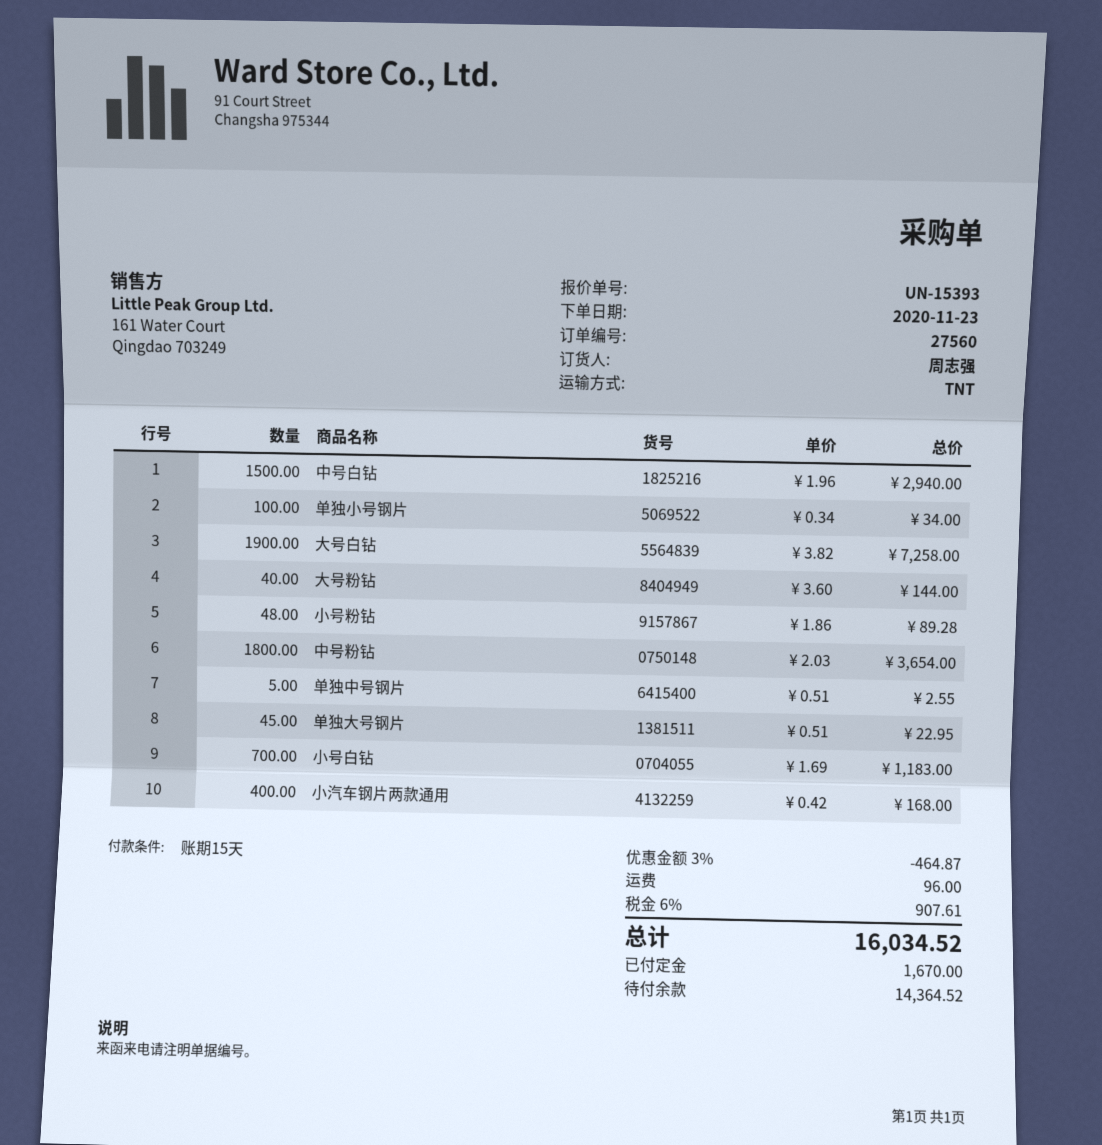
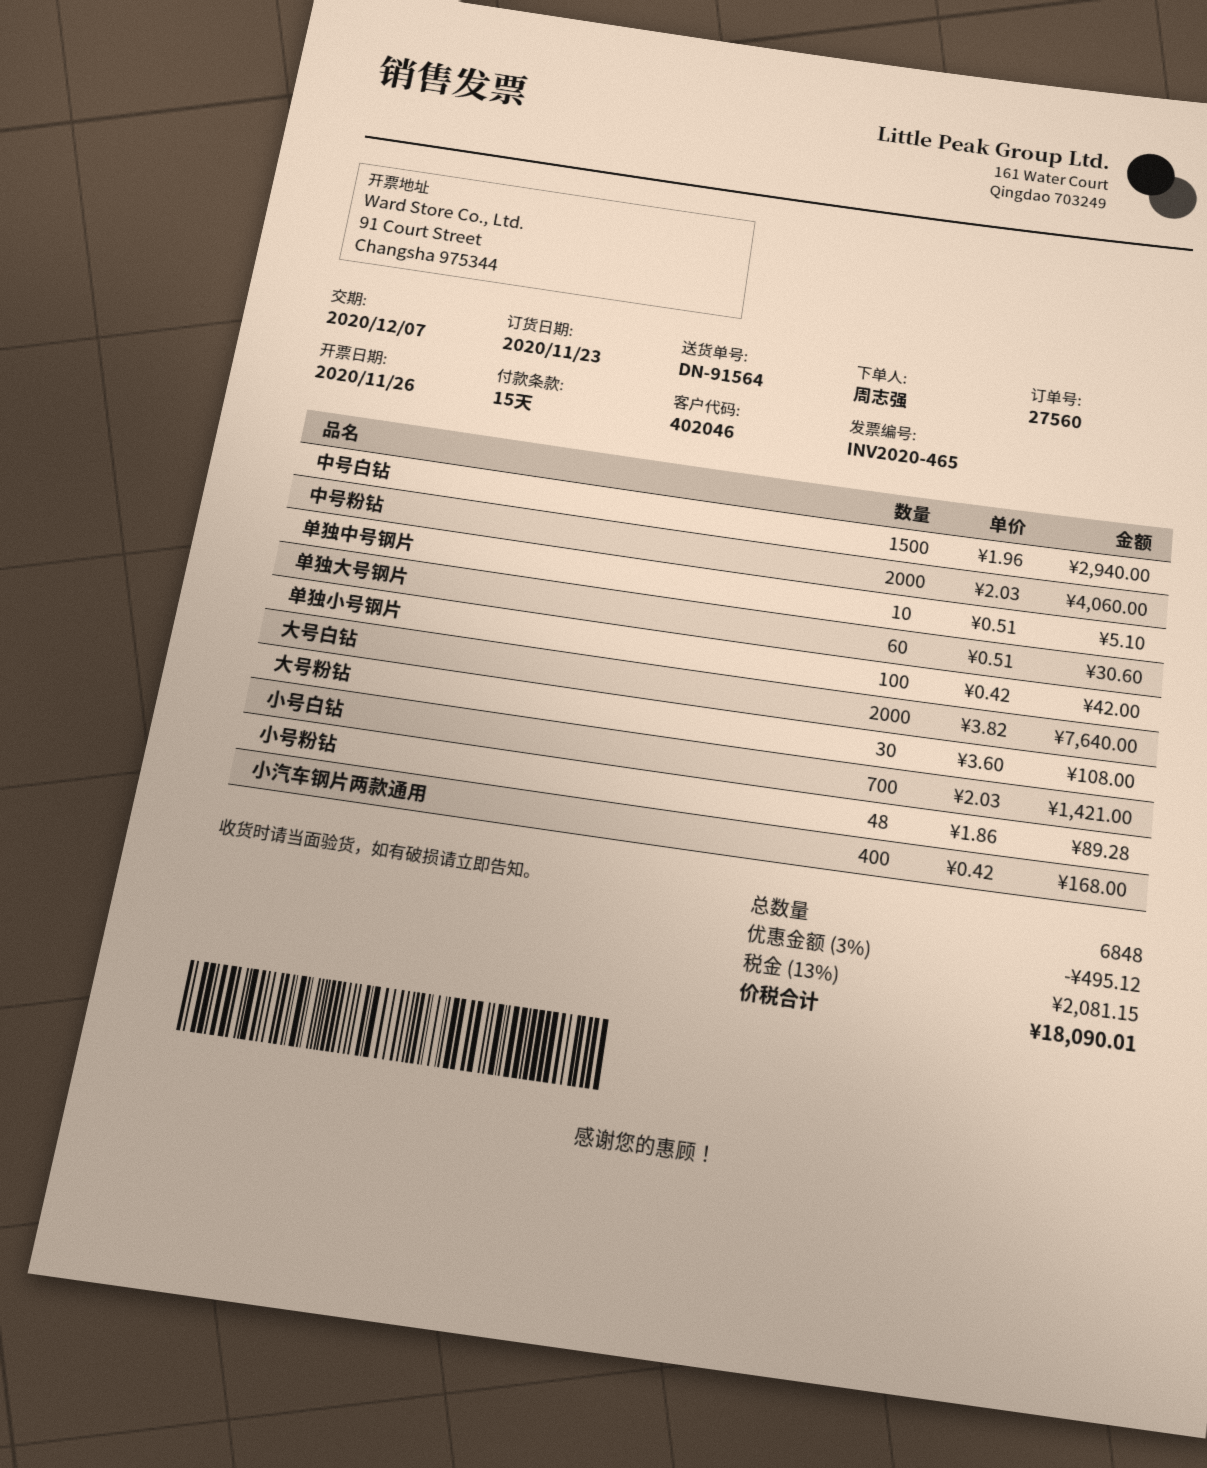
单独小号钢片: 100 x 0.34 = 34.00 -> 100 x 0.42 = 42.00
大号白钻: 1900 x 3.82 = 7258.00 -> 2000 x 3.82 = 7640.00
大号粉钻: 40 x 3.60 = 144.00 -> 30 x 3.60 = 108.00
中号粉钻: 1800 x 2.03 = 3654.00 -> 2000 x 2.03 = 4060.00
单独中号钢片: 5 x 0.51 = 2.55 -> 10 x 0.51 = 5.10
单独大号钢片: 45 x 0.51 = 22.95 -> 60 x 0.51 = 30.60
小号白钻: 700 x 1.69 = 1183.00 -> 700 x 2.03 = 1421.00
discount: 3% = 464.87 -> 3% = 495.12
shipping: 96.00 -> none
tax: 6% = 907.61 -> 13% = 2081.15
total: 16034.52 -> 18090.01

